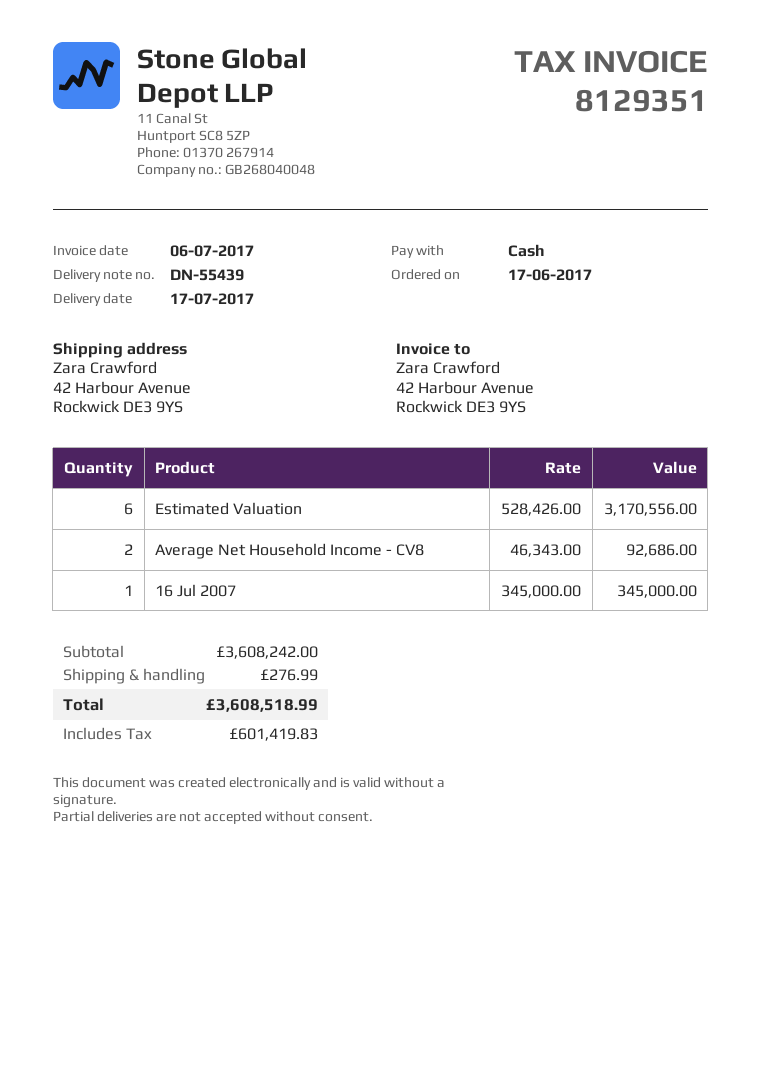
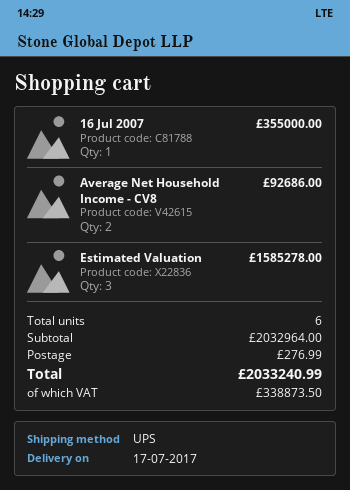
Estimated Valuation: 6 for 3170556.00 -> 3 for 1585278.00
16 Jul 2007: 1 for 345000.00 -> 1 for 355000.00
subtotal: 3608242.00 -> 2032964.00
tax: 601419.83 -> 338873.50
total: 3608518.99 -> 2033240.99

